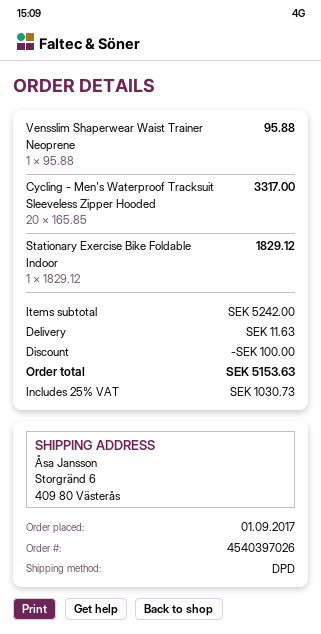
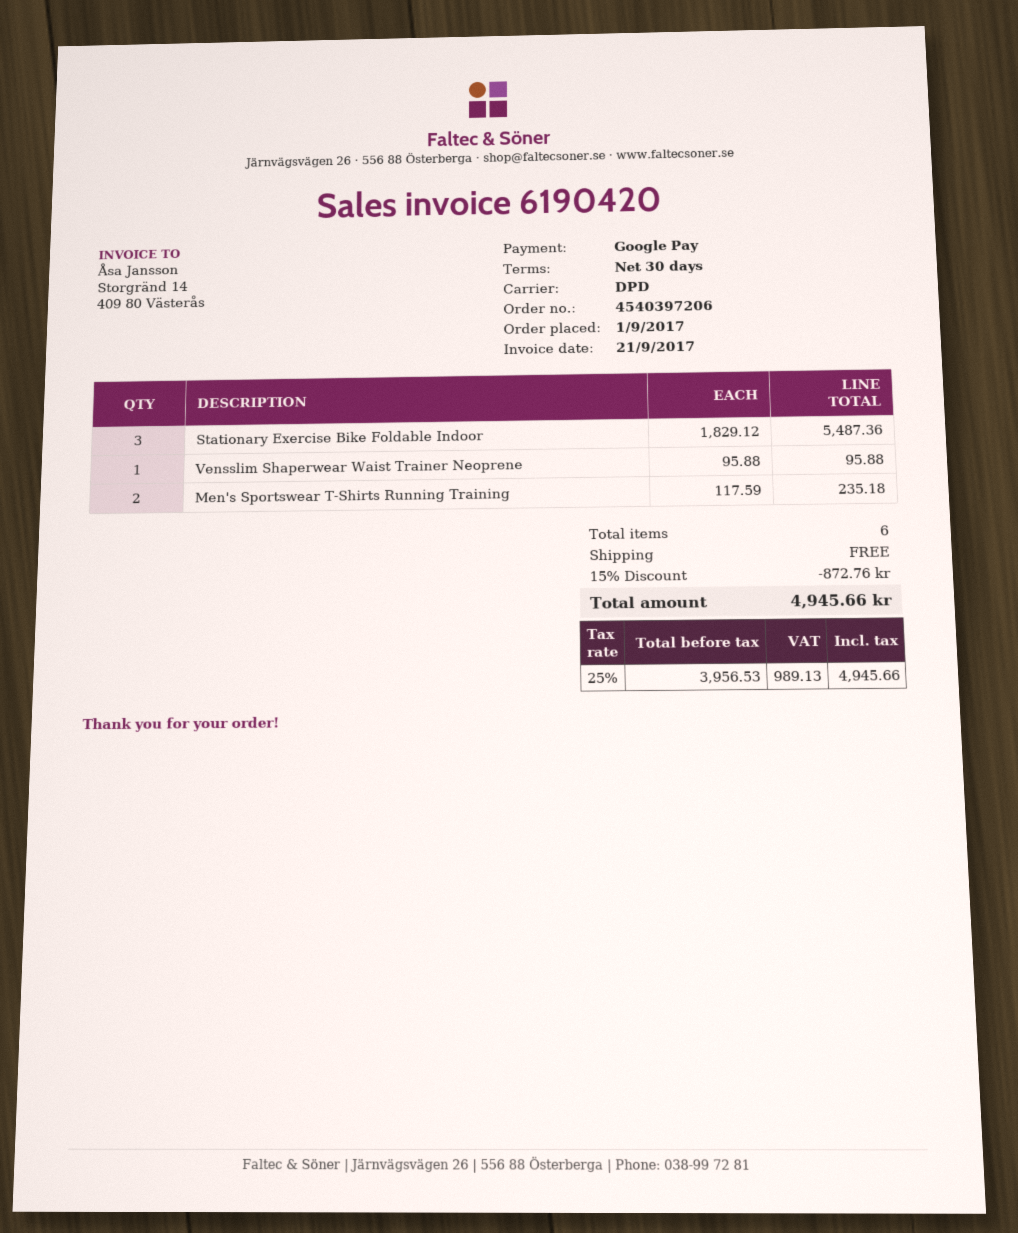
order number: 4540397026 -> 4540397206
Cycling - Men's Waterproof Tracksuit Sleeveless Zipper Hooded: 20 x 165.85 = 3317.00 -> none
Stationary Exercise Bike Foldable Indoor: 1 x 1829.12 = 1829.12 -> 3 x 1829.12 = 5487.36
Men's Sportswear T-Shirts Running Training: none -> 2 x 117.59 = 235.18
discount: 100.00 -> 872.76
shipping: 11.63 -> 0.00
tax: 25% = 1030.73 -> 25% = 989.13
total: 5153.63 -> 4945.66

